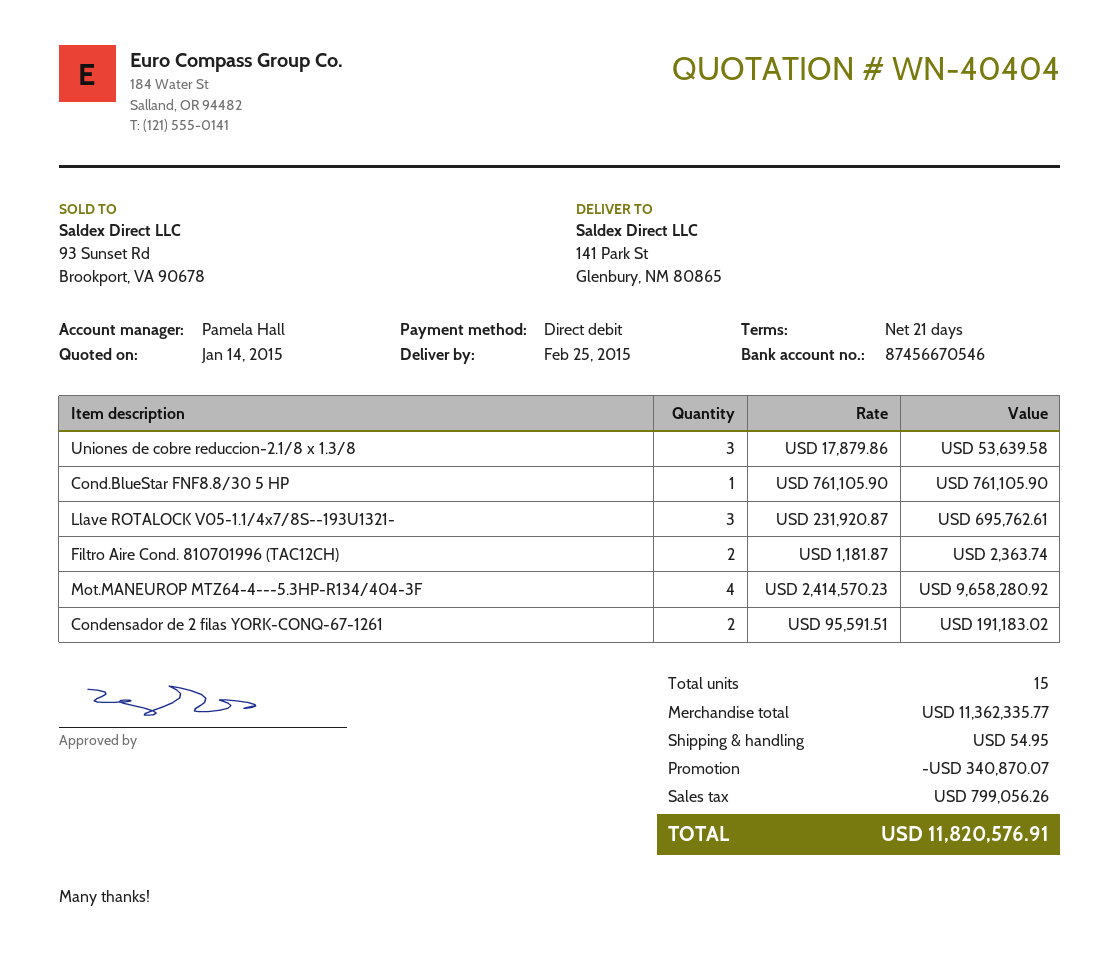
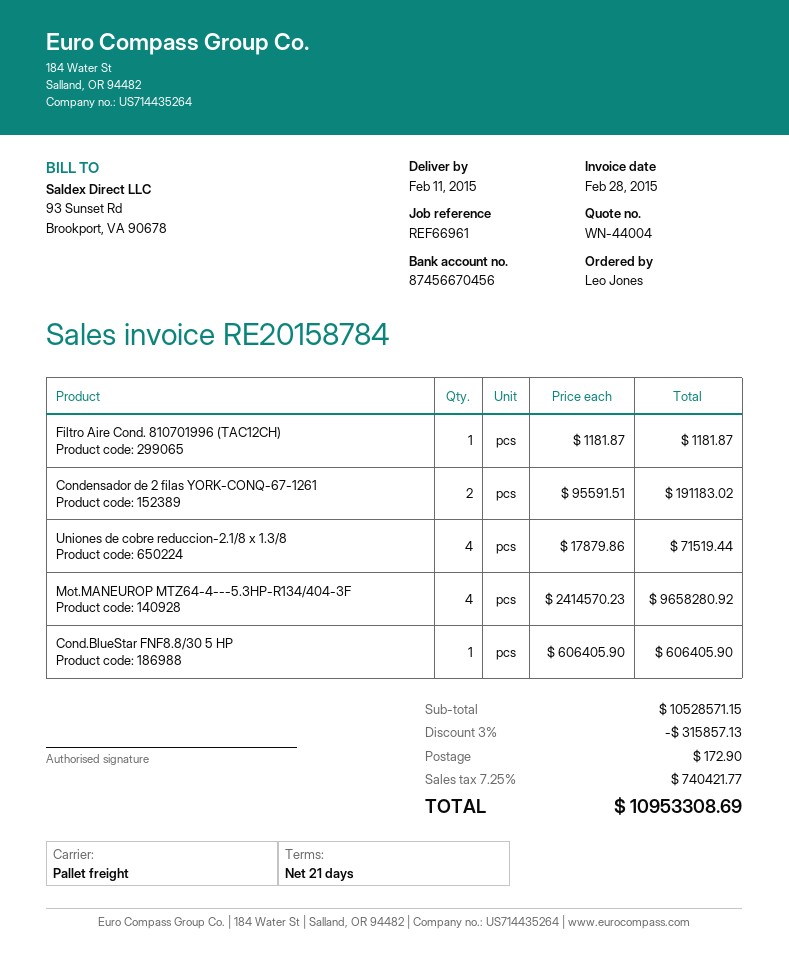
quote number: WN-40404 -> WN-44004
delivery date: 2015-02-25 -> 2015-02-11
bank account: 87456670546 -> 87456670456
Uniones de cobre reduccion-2.1/8 x 1.3/8: 3 x 17879.86 = 53639.58 -> 4 x 17879.86 = 71519.44
Cond.BlueStar FNF8.8/30 5 HP: 1 x 761105.90 = 761105.90 -> 1 x 606405.90 = 606405.90
Llave ROTALOCK V05-1.1/4x7/8S--193U1321-: 3 x 231920.87 = 695762.61 -> none
Filtro Aire Cond. 810701996 (TAC12CH): 2 x 1181.87 = 2363.74 -> 1 x 1181.87 = 1181.87
subtotal: 11362335.77 -> 10528571.15
discount: 340870.07 -> 315857.13
shipping: 54.95 -> 172.90
tax: 799056.26 -> 740421.77
total: 11820576.91 -> 10953308.69

